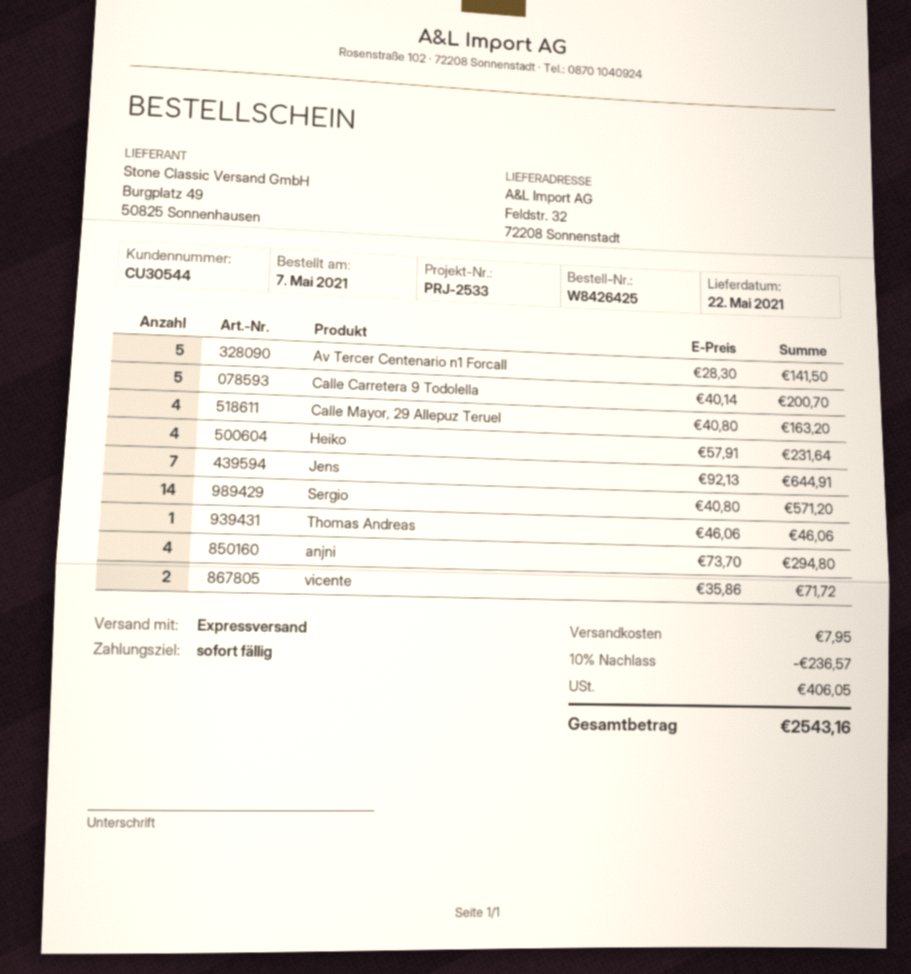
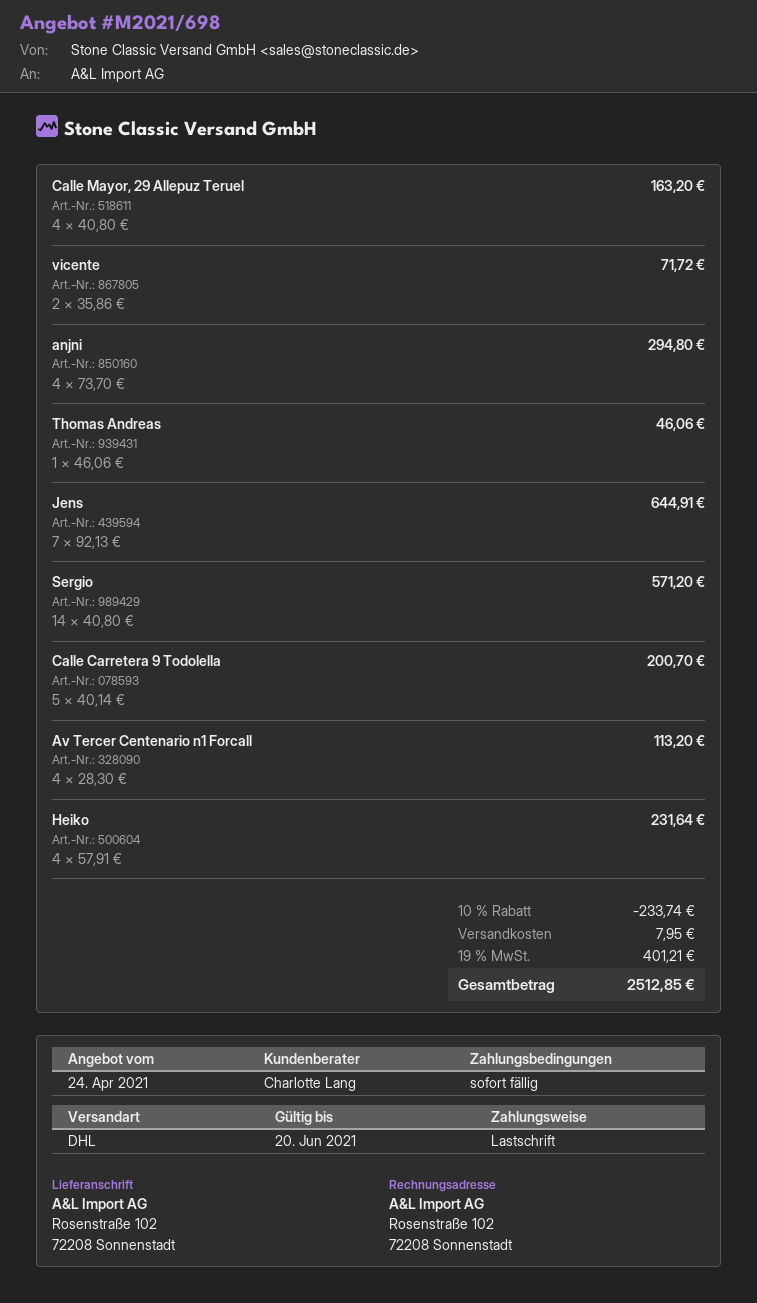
shipping method: express -> DHL
ship to: Feldstr. 32, 72208 Sonnenstadt -> Rosenstraße 102, 72208 Sonnenstadt
Av Tercer Centenario n1 Forcall: 5 x 28.30 = 141.50 -> 4 x 28.30 = 113.20
discount: 10% = 236.57 -> 10% = 233.74
tax: 406.05 -> 401.21
total: 2543.16 -> 2512.85

